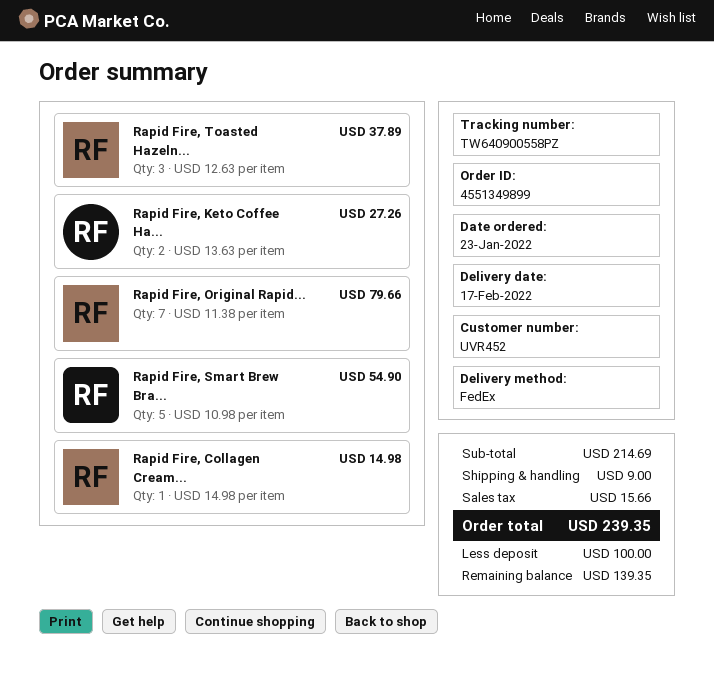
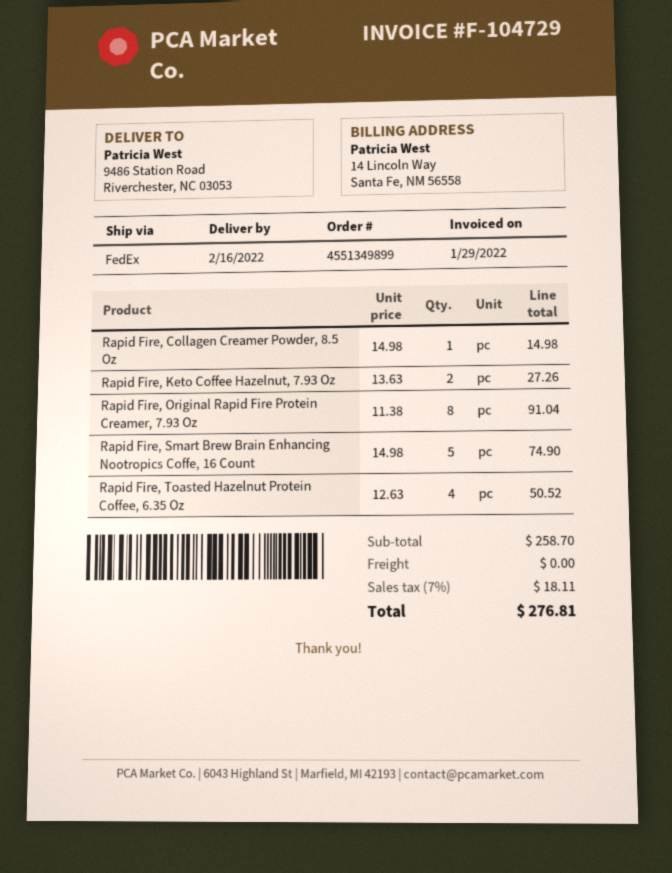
delivery date: 2022-02-17 -> 2022-02-16
Rapid Fire, Toasted Hazeln...: 3 x 12.63 = 37.89 -> 4 x 12.63 = 50.52
Rapid Fire, Original Rapid...: 7 x 11.38 = 79.66 -> 8 x 11.38 = 91.04
Rapid Fire, Smart Brew Bra...: 5 x 10.98 = 54.90 -> 5 x 14.98 = 74.90
subtotal: 214.69 -> 258.70
shipping: 9.00 -> 0.00
tax: 15.66 -> 18.11
total: 239.35 -> 276.81

